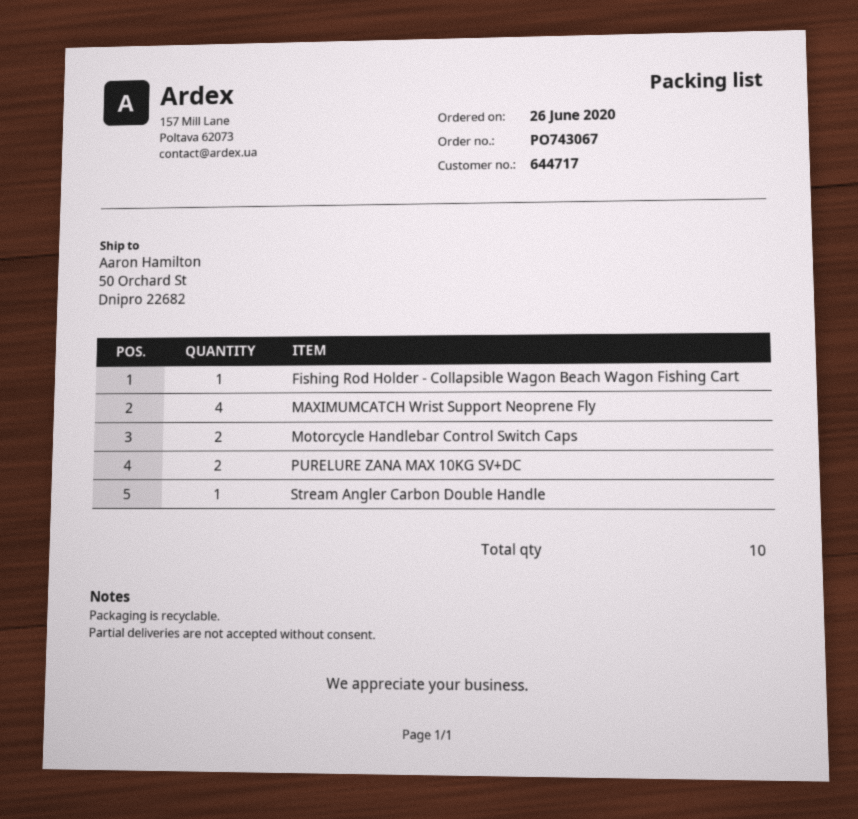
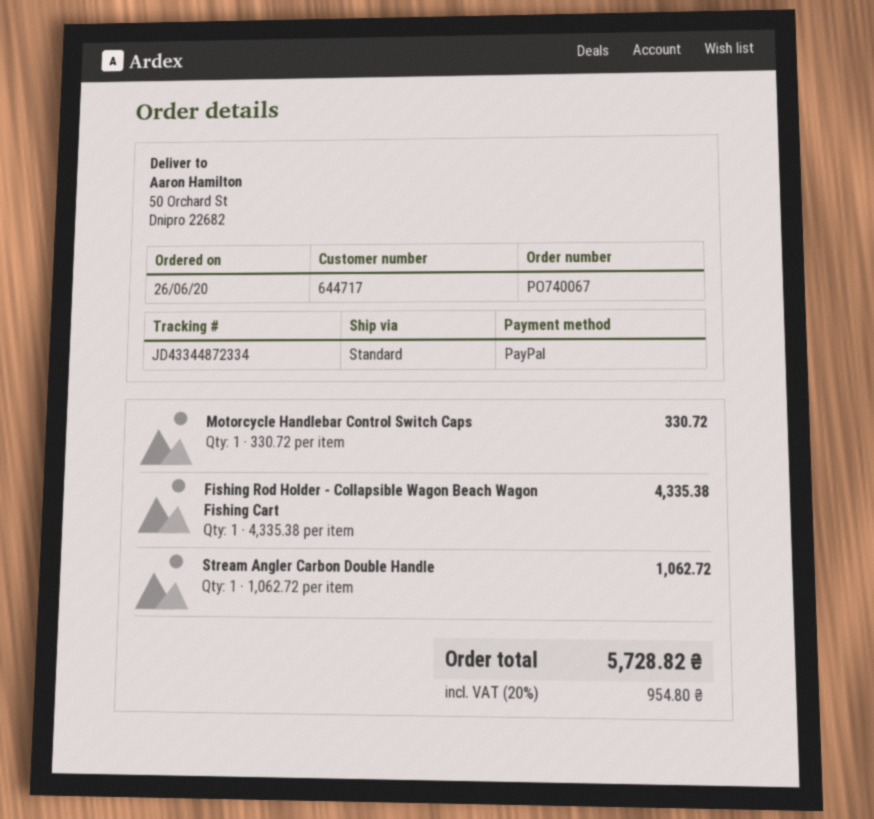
order number: PO743067 -> PO740067
MAXIMUMCATCH Wrist Support Neoprene Fly: 4 -> none
Motorcycle Handlebar Control Switch Caps: 2 -> 1
PURELURE ZANA MAX 10KG SV+DC: 2 -> none

